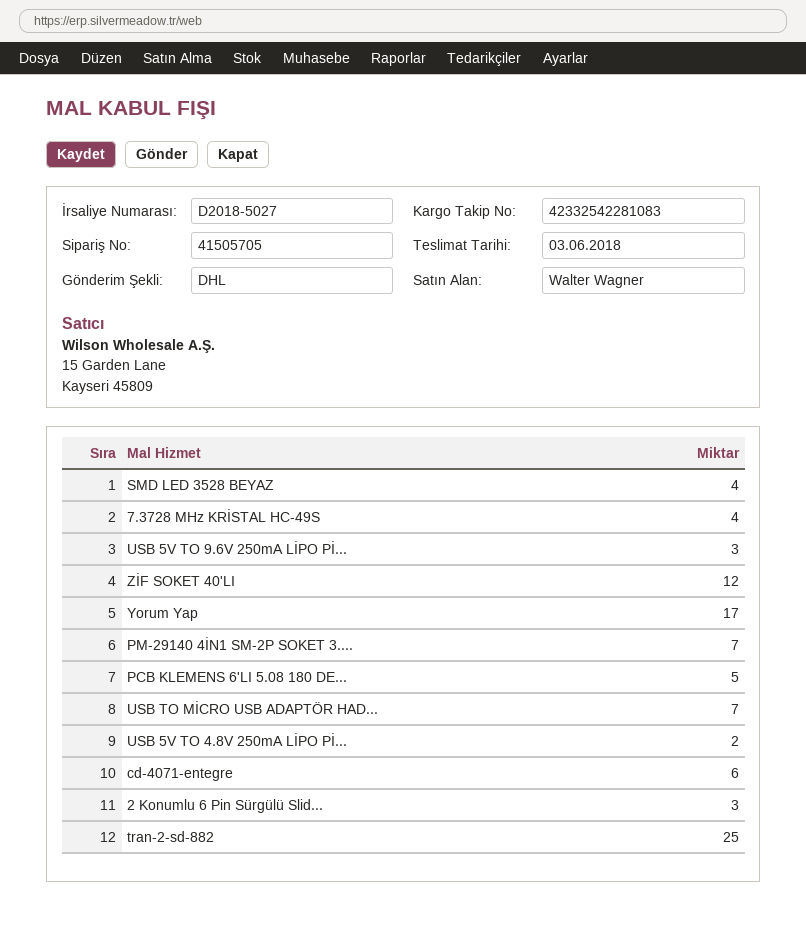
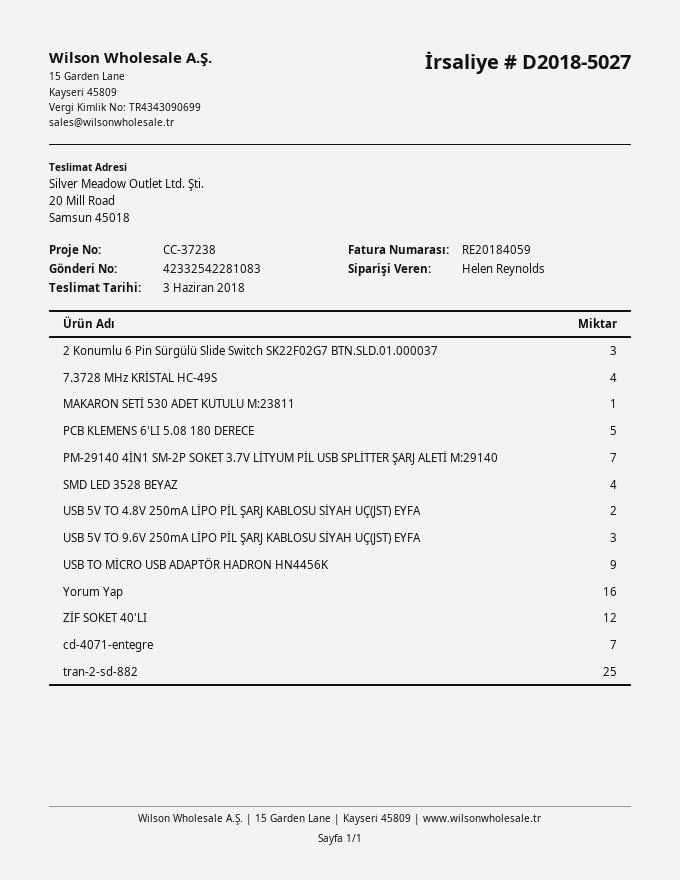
ordered by: Walter Wagner -> Helen Reynolds
Yorum Yap: 17 -> 16
USB TO MİCRO USB ADAPTÖR HAD...: 7 -> 9
cd-4071-entegre: 6 -> 7
MAKARON SETİ 530 ADET KUTULU M:23811: none -> 1

